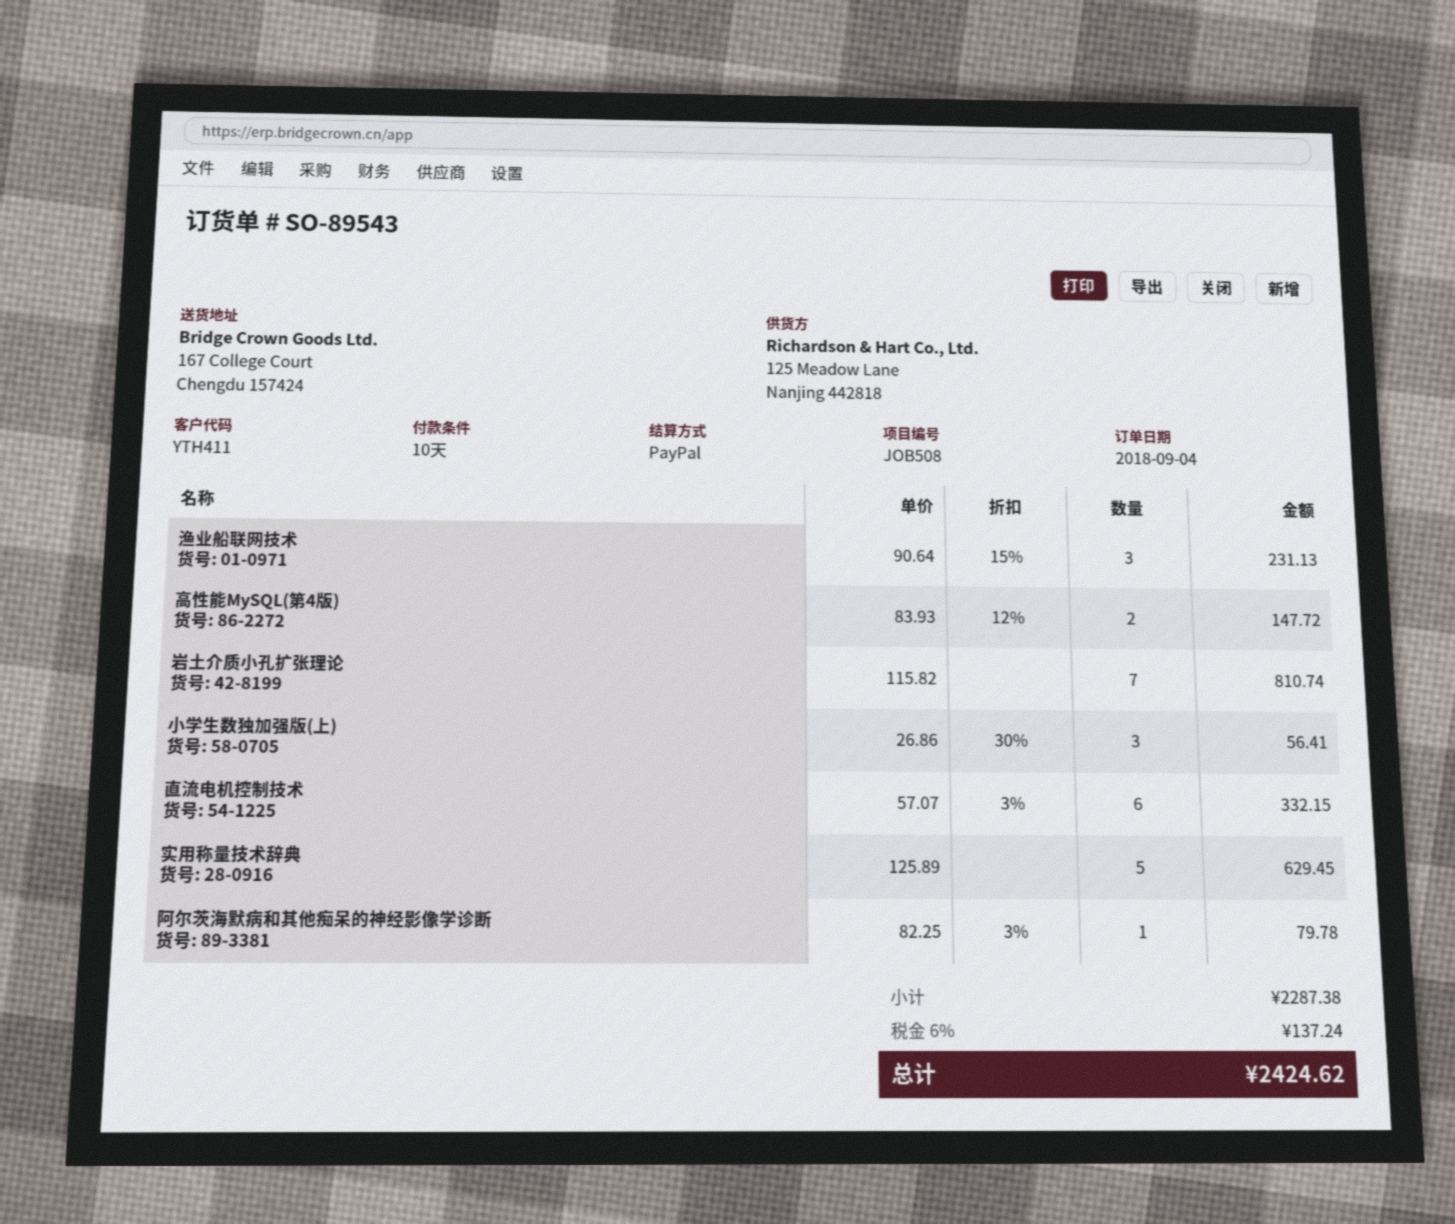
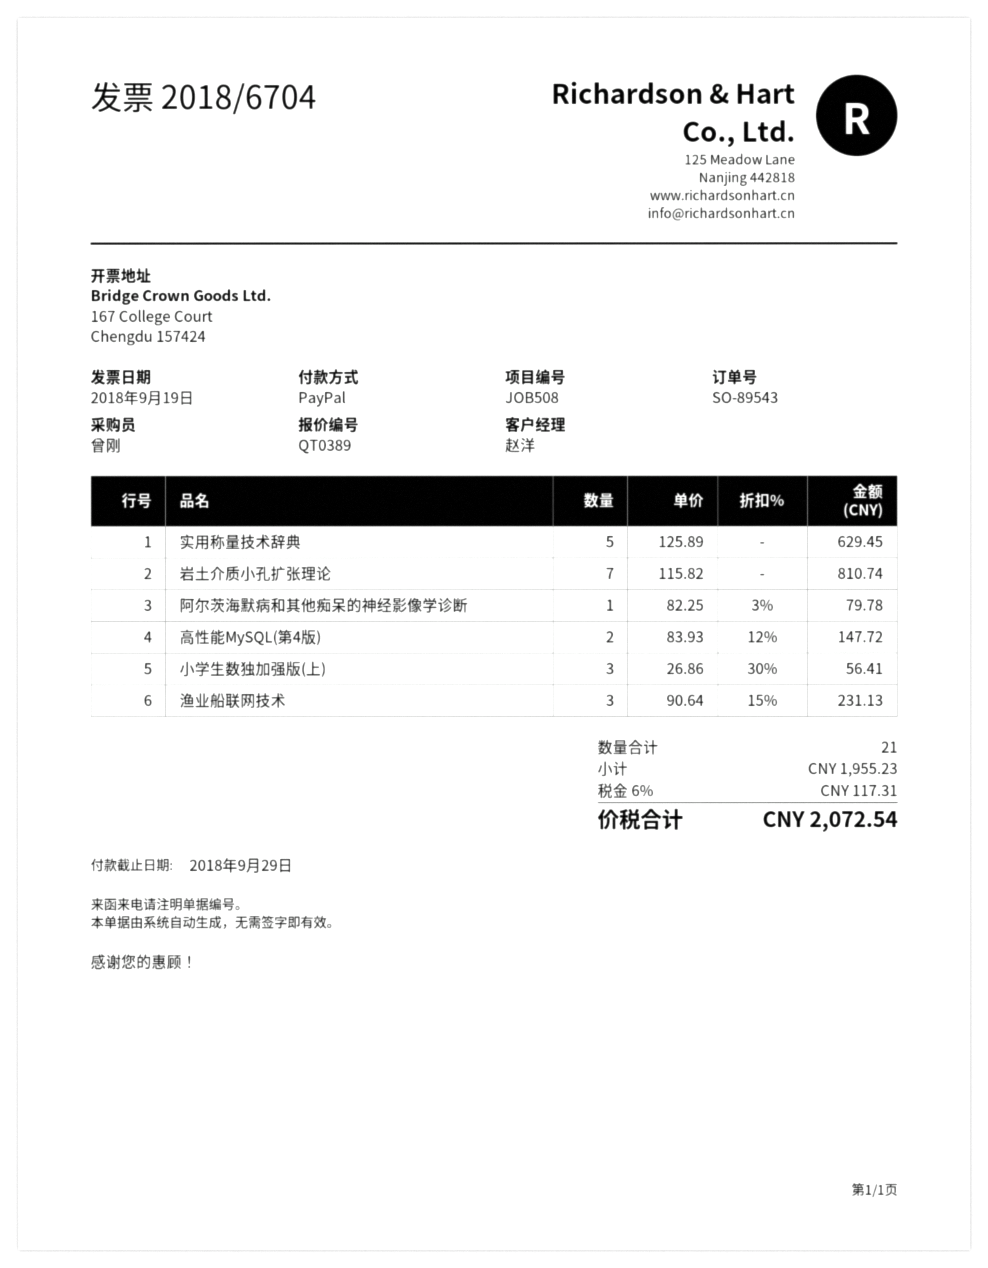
直流电机控制技术: 6 x 57.07 - 3% = 332.15 -> none
subtotal: 2287.38 -> 1955.23
tax: 6% = 137.24 -> 6% = 117.31
total: 2424.62 -> 2072.54

